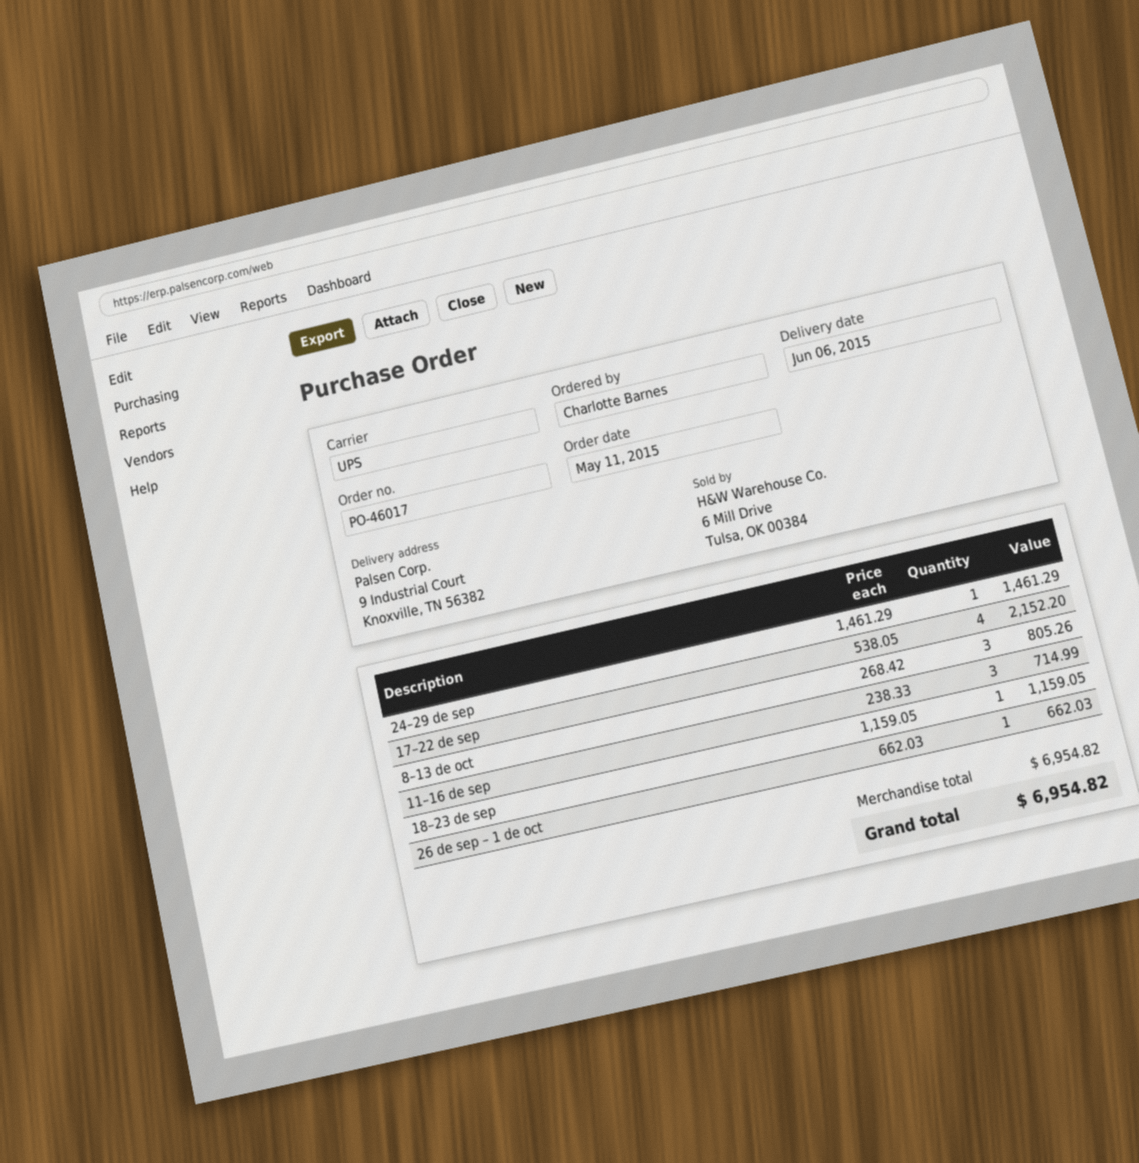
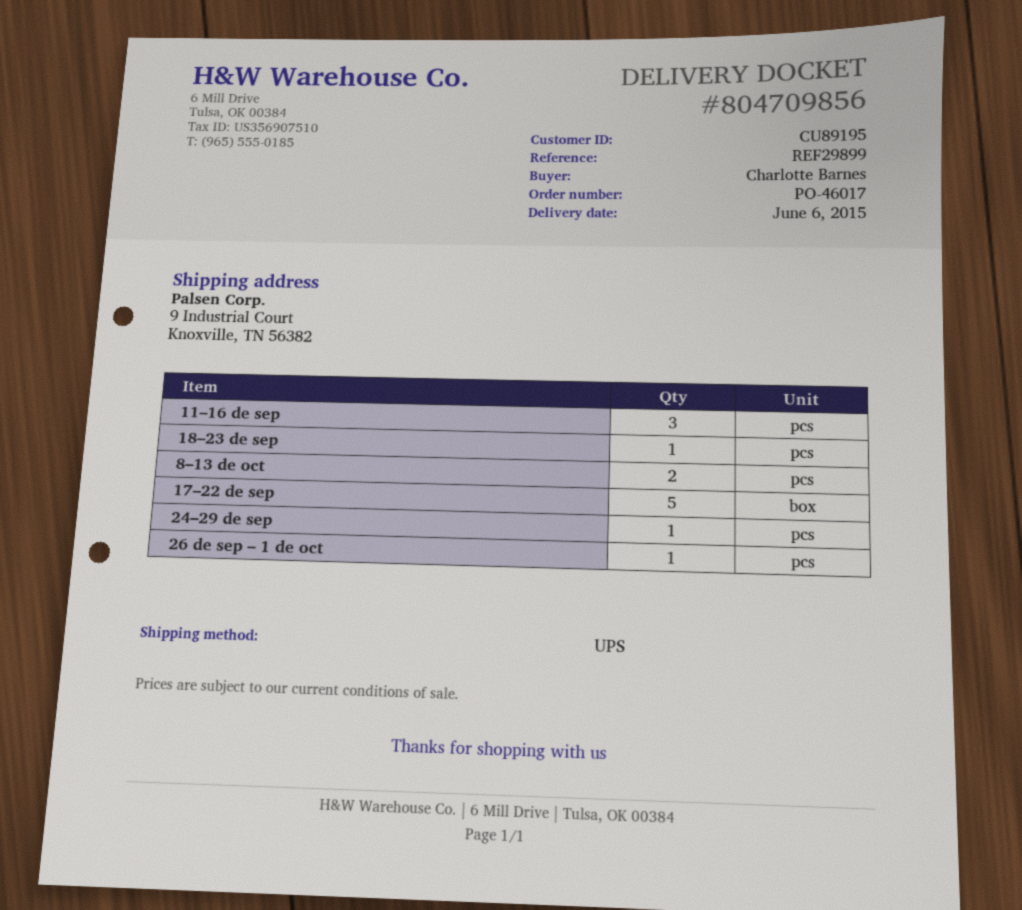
17–22 de sep: 4 -> 5
8–13 de oct: 3 -> 2

